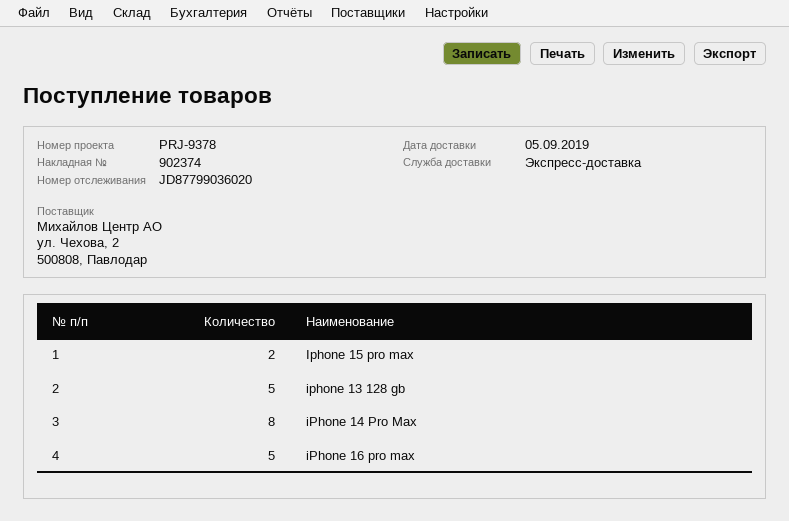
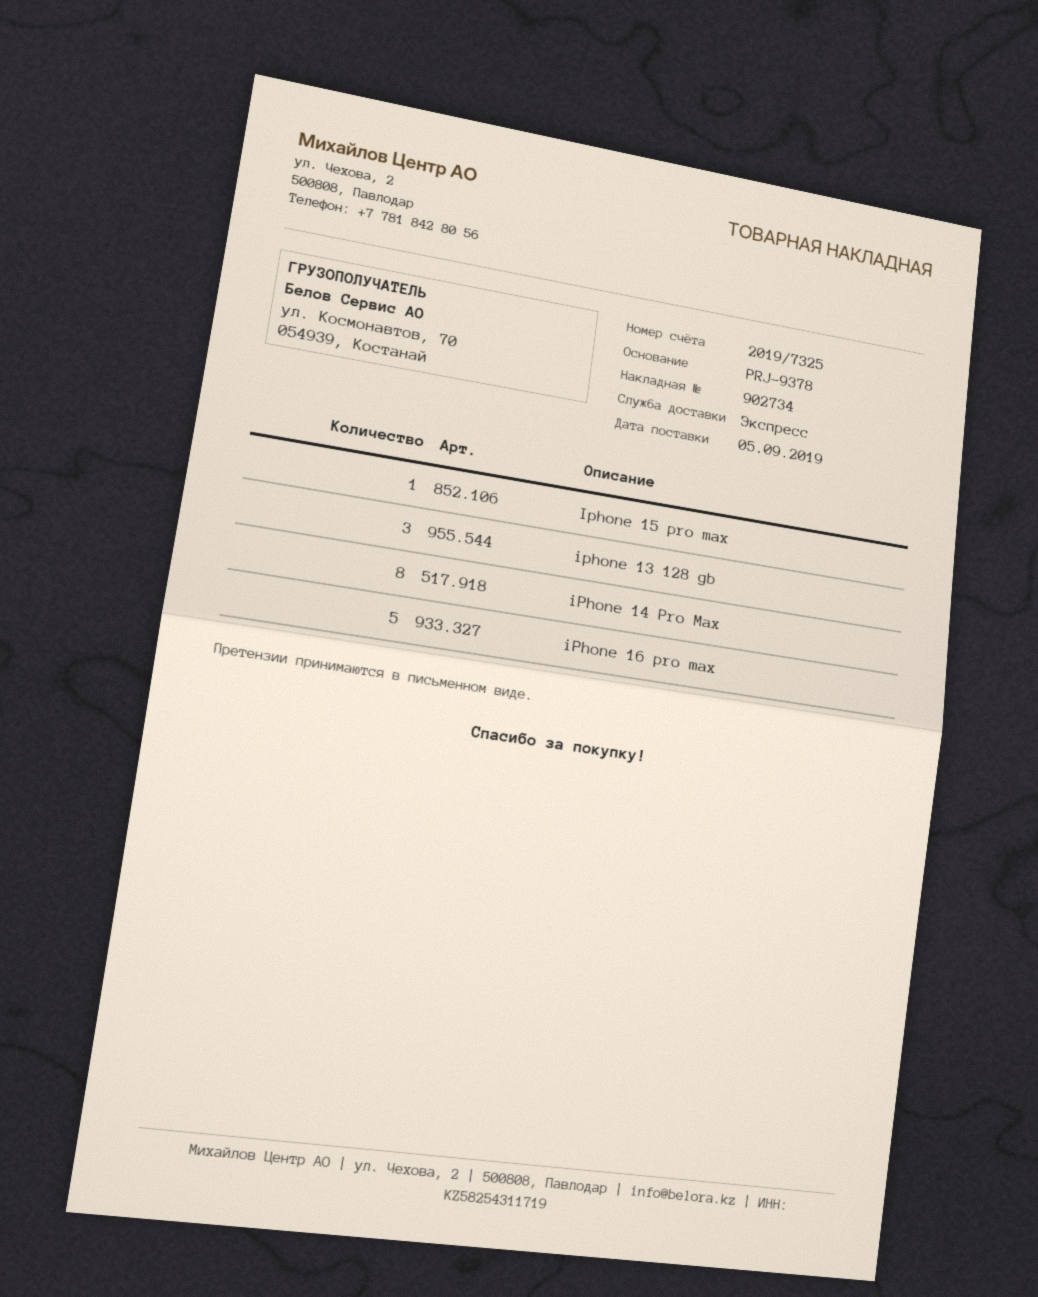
delivery note number: 902374 -> 902734
Iphone 15 pro max: 2 -> 1
iphone 13 128 gb: 5 -> 3

